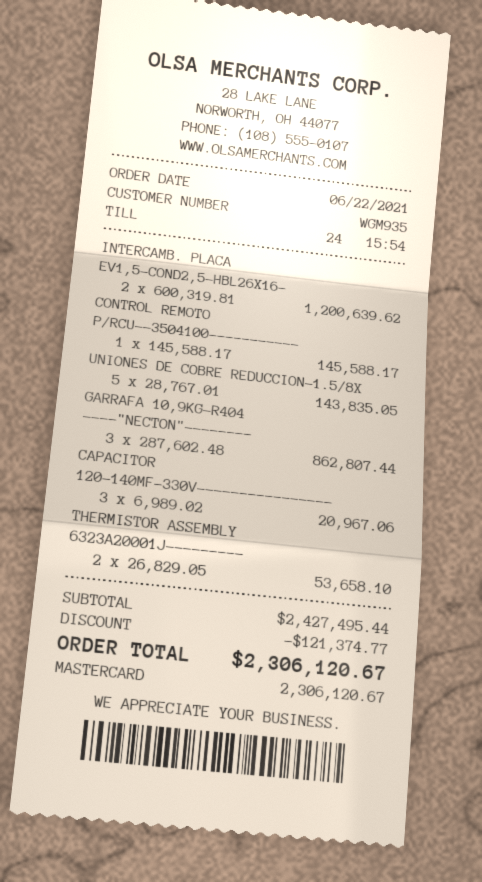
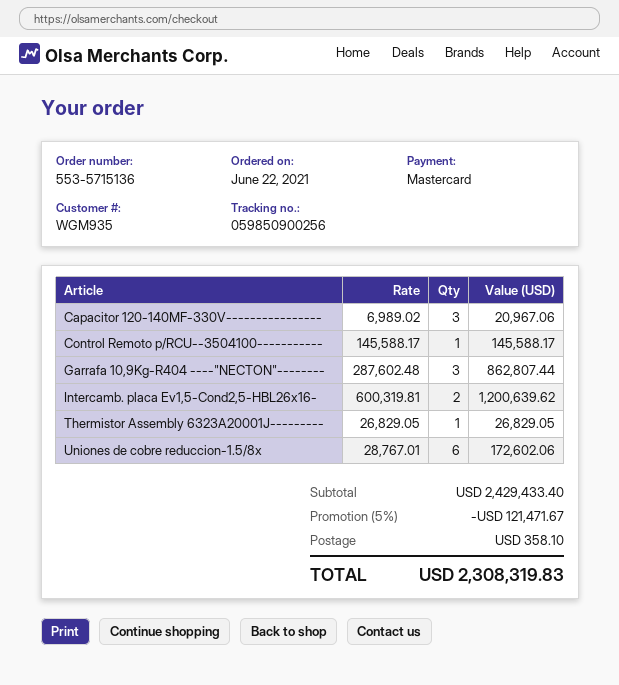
UNIONES DE COBRE REDUCCION-1.5/8X: 5 x 28767.01 = 143835.05 -> 6 x 28767.01 = 172602.06
THERMISTOR ASSEMBLY 6323A20001J---------: 2 x 26829.05 = 53658.10 -> 1 x 26829.05 = 26829.05
subtotal: 2427495.44 -> 2429433.40
discount: 121374.77 -> 121471.67
shipping: none -> 358.10
total: 2306120.67 -> 2308319.83

